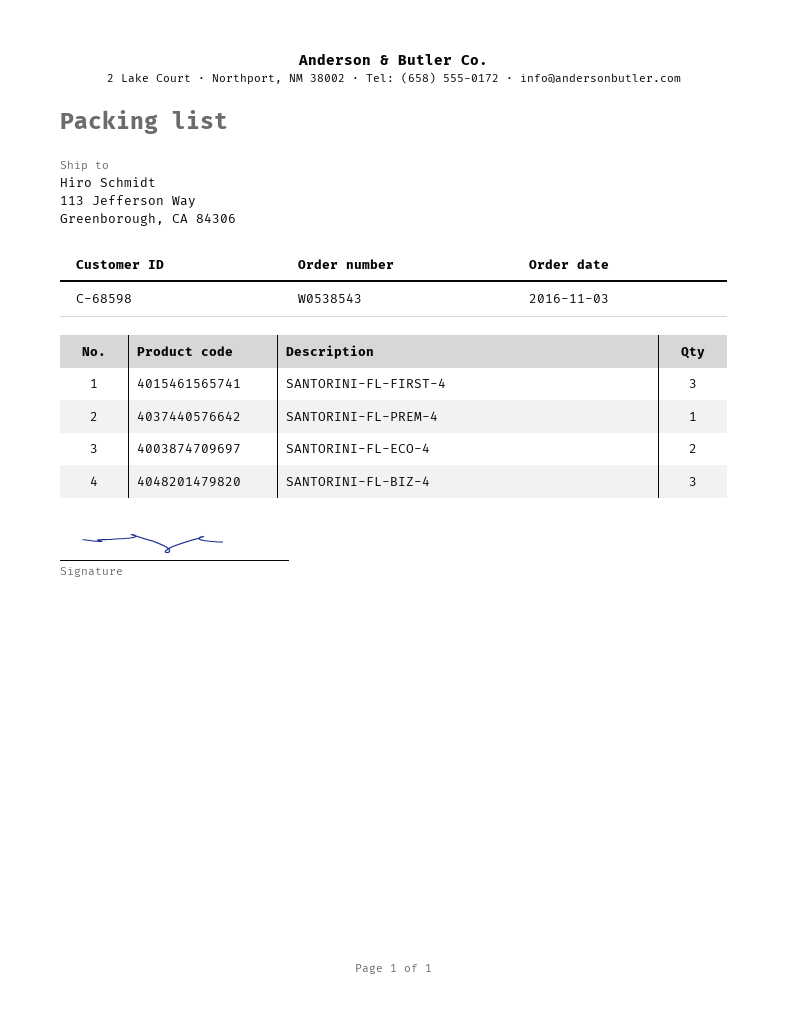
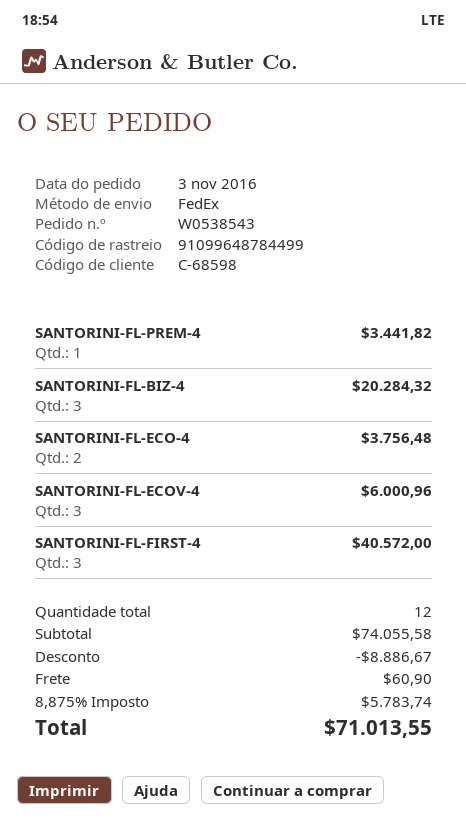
SANTORINI-FL-ECOV-4: none -> 3

